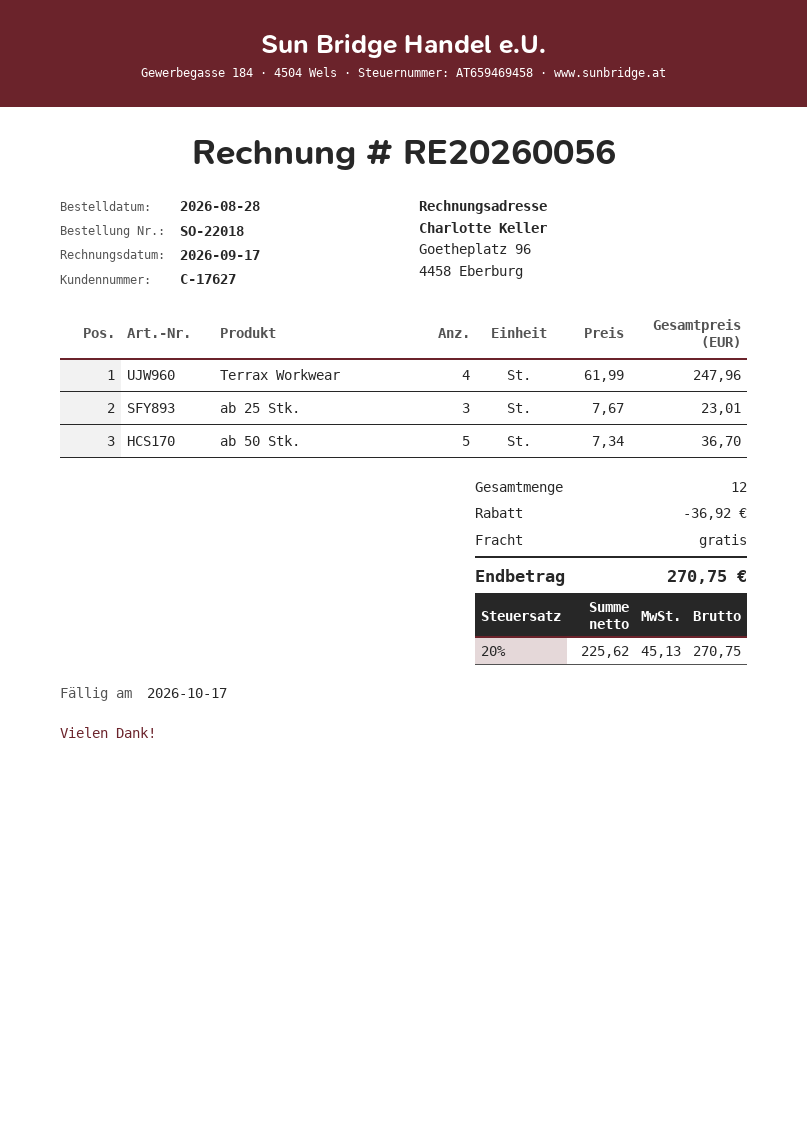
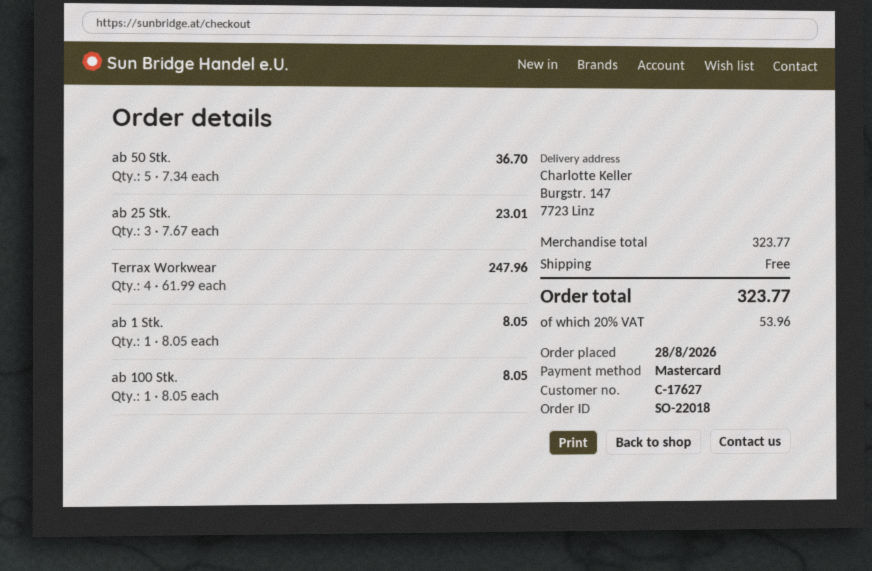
ab 1 Stk.: none -> 1 x 8.05 = 8.05
ab 100 Stk.: none -> 1 x 8.05 = 8.05
discount: 36.92 -> none
tax: 20% = 45.13 -> 20% = 53.96
total: 270.75 -> 323.77

